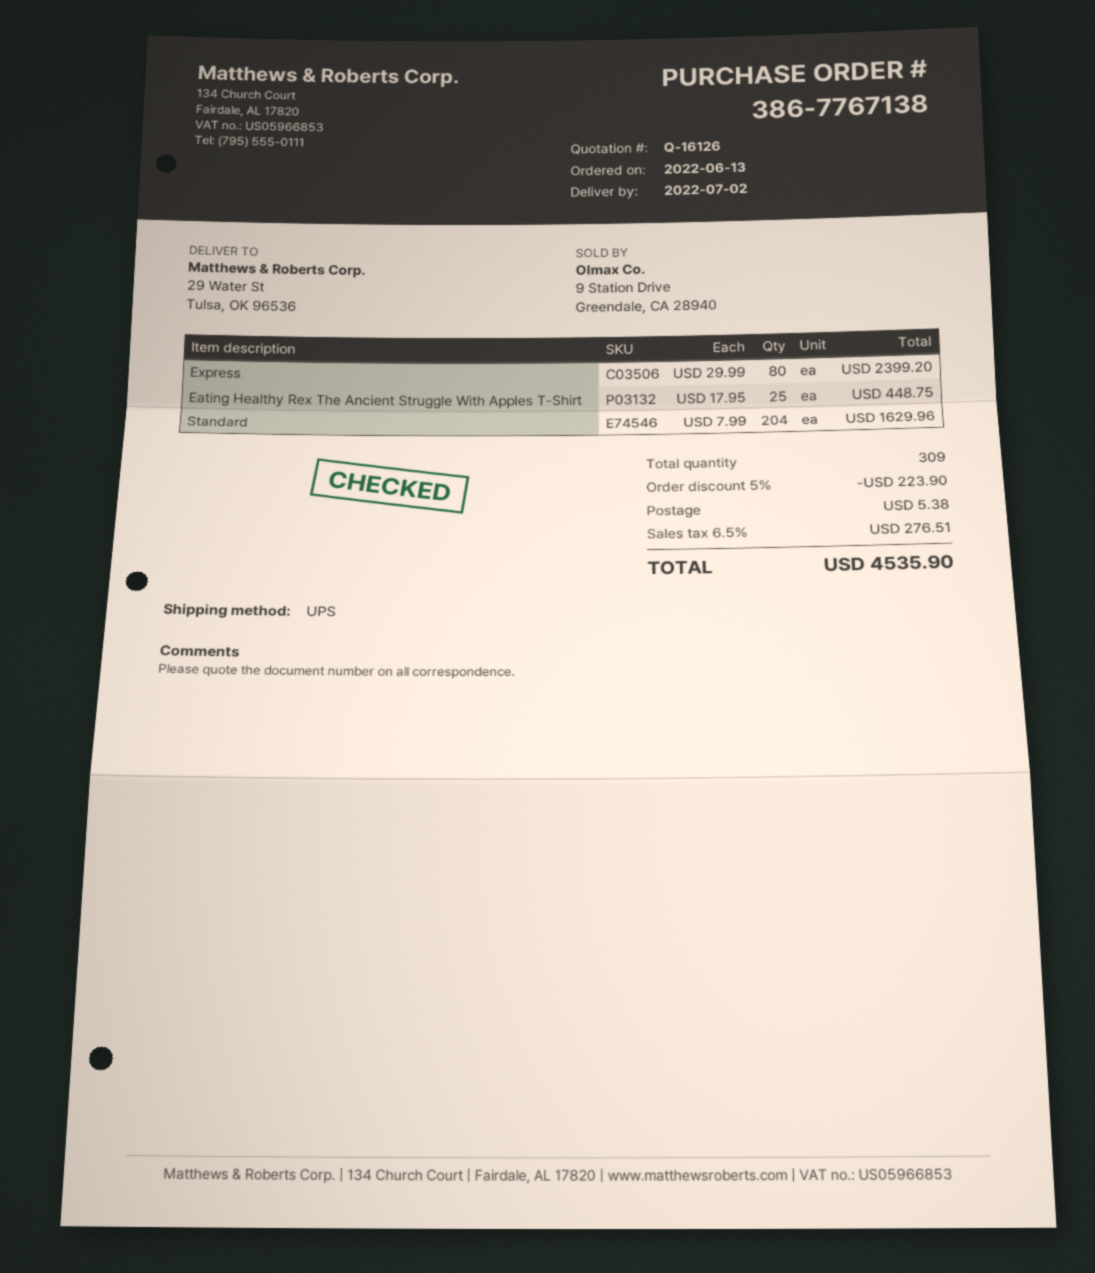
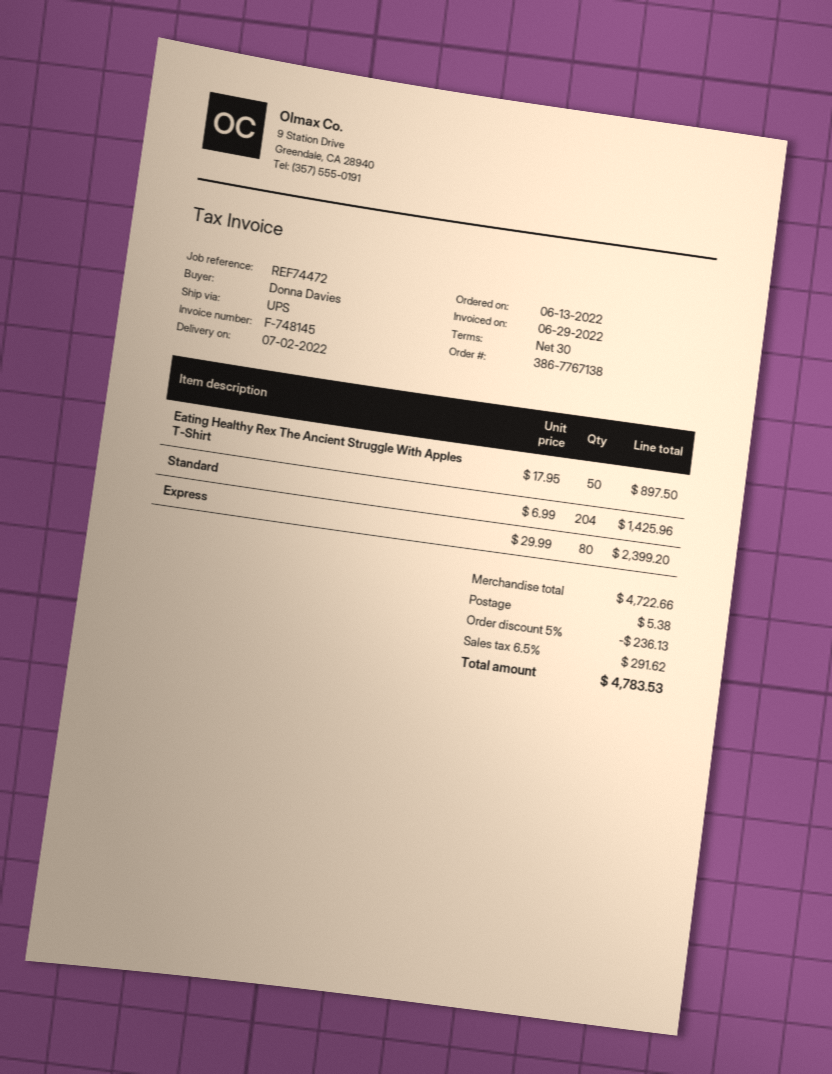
Eating Healthy Rex The Ancient Struggle With Apples T-Shirt: 25 x 17.95 = 448.75 -> 50 x 17.95 = 897.50
Standard: 204 x 7.99 = 1629.96 -> 204 x 6.99 = 1425.96
discount: 5% = 223.90 -> 5% = 236.13
tax: 6.5% = 276.51 -> 6.5% = 291.62
total: 4535.90 -> 4783.53

